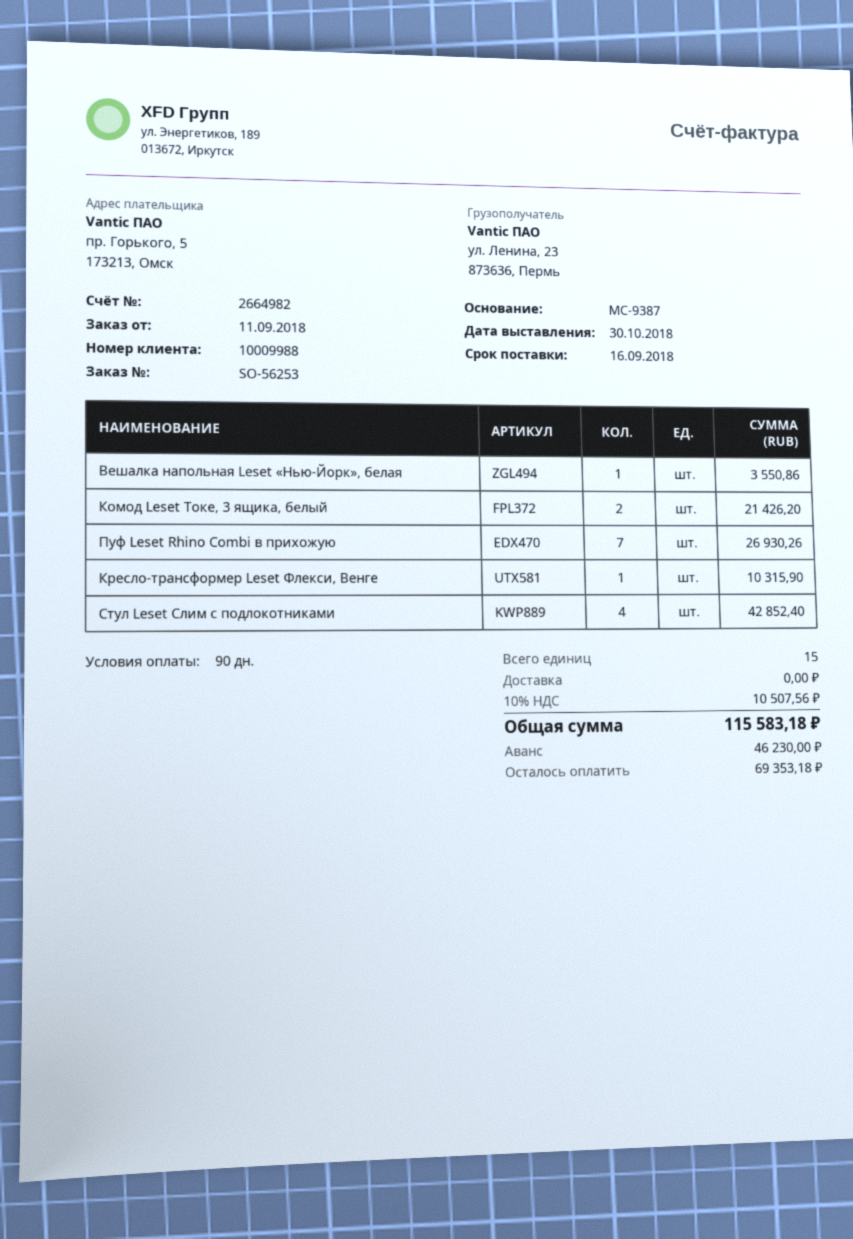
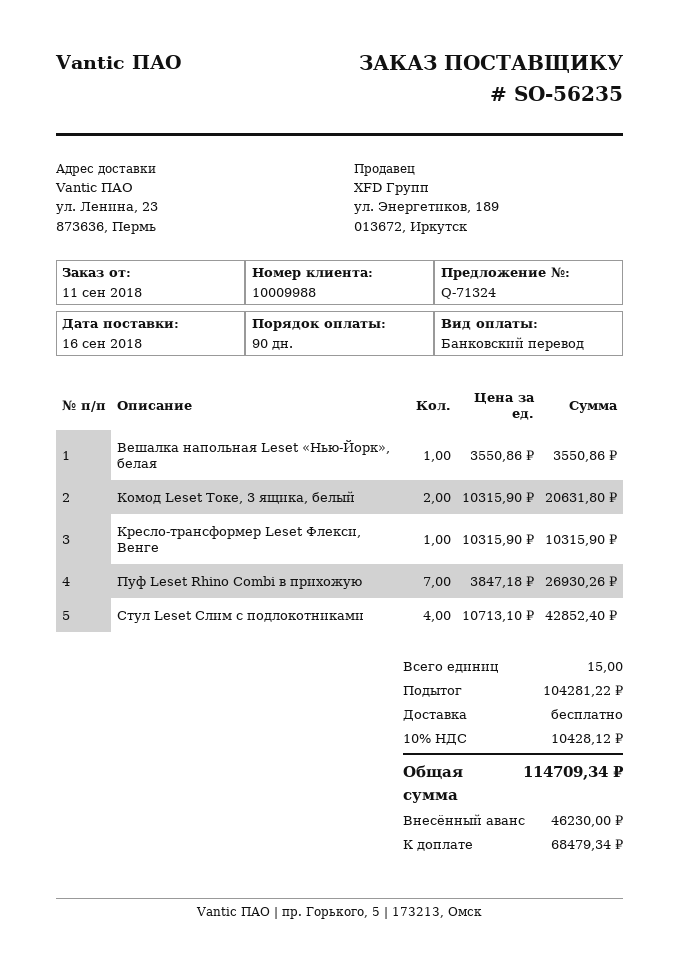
order number: SO-56253 -> SO-56235
Комод Leset Токе, 3 ящика, белый: 2 for 21426.20 -> 2 for 20631.80
tax: 10% = 10507.56 -> 10% = 10428.12
total: 115583.18 -> 114709.34
balance: 69353.18 -> 68479.34

